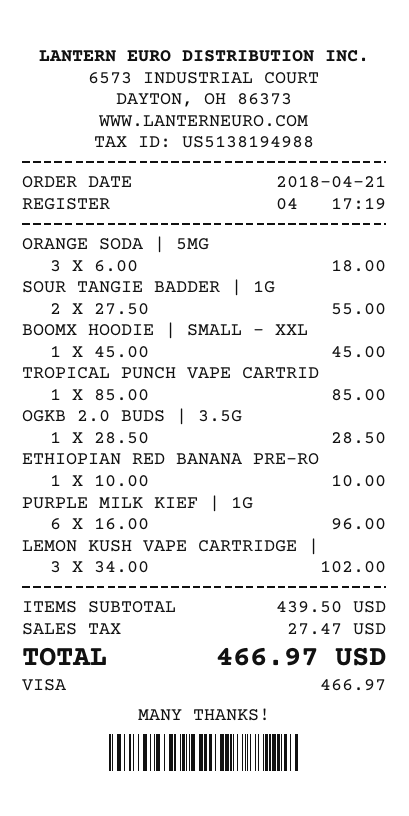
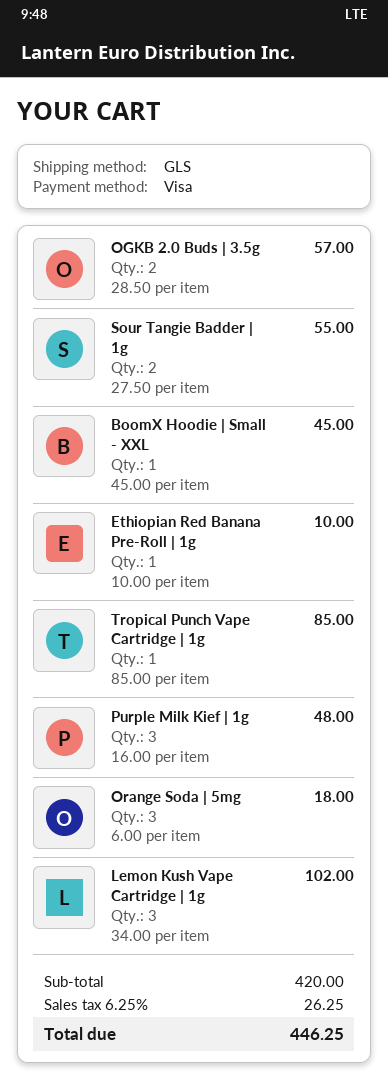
OGKB 2.0 BUDS | 3.5G: 1 x 28.50 = 28.50 -> 2 x 28.50 = 57.00
PURPLE MILK KIEF | 1G: 6 x 16.00 = 96.00 -> 3 x 16.00 = 48.00
subtotal: 439.50 -> 420.00
tax: 27.47 -> 26.25
total: 466.97 -> 446.25

